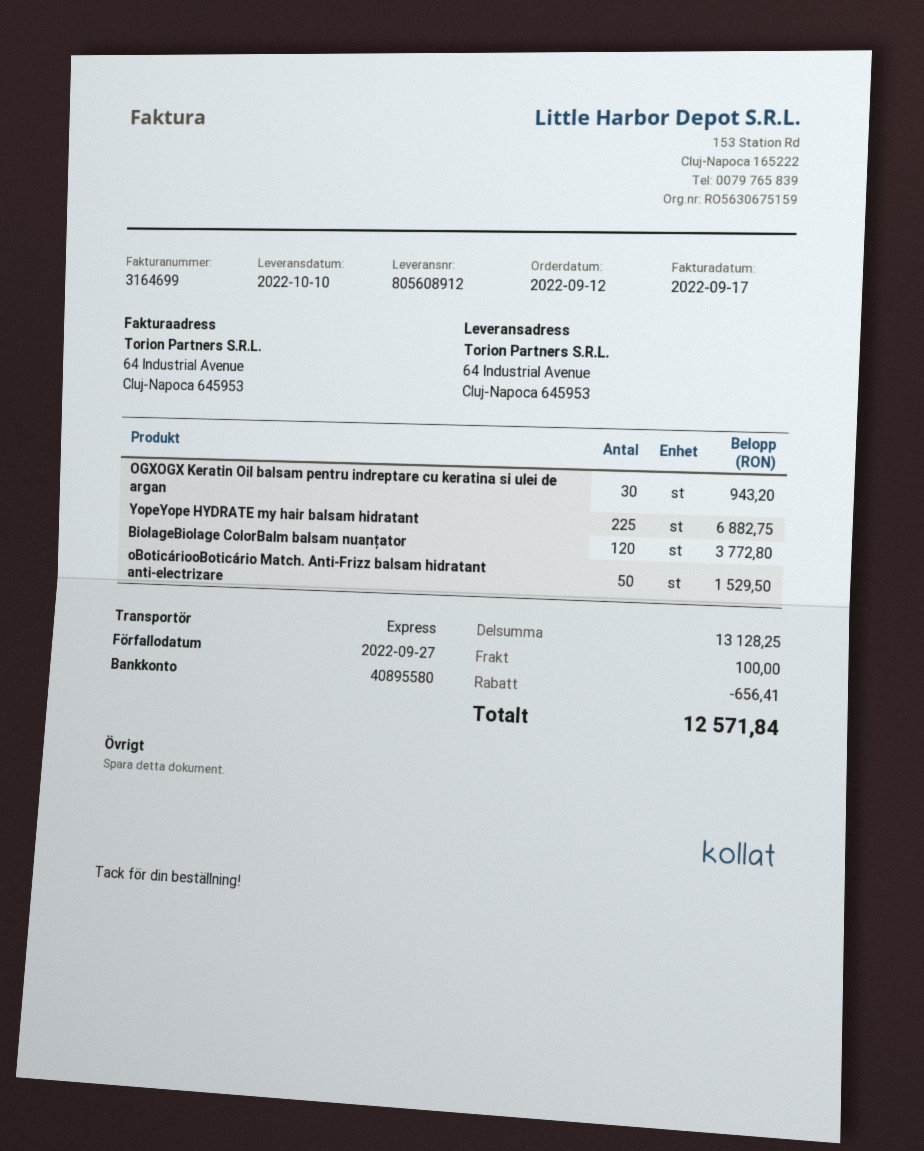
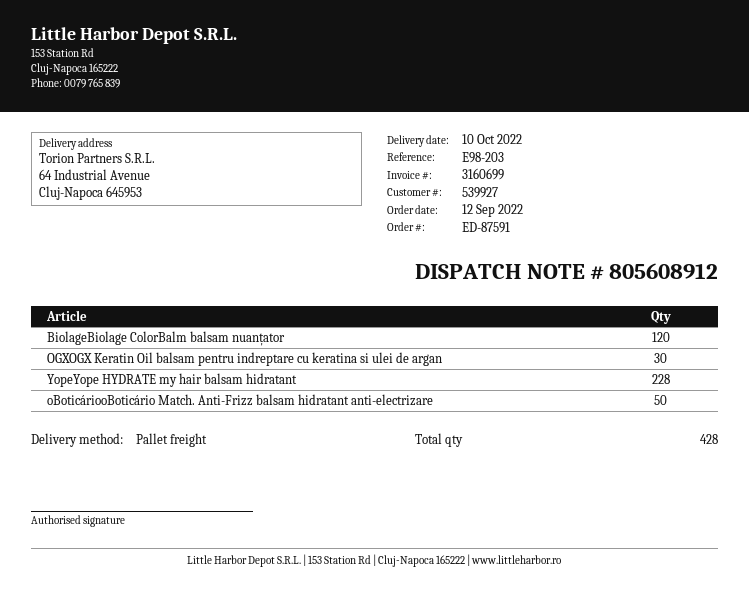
invoice number: 3164699 -> 3160699
shipping method: express -> pallet freight
YopeYope HYDRATE my hair balsam hidratant: 225 -> 228

